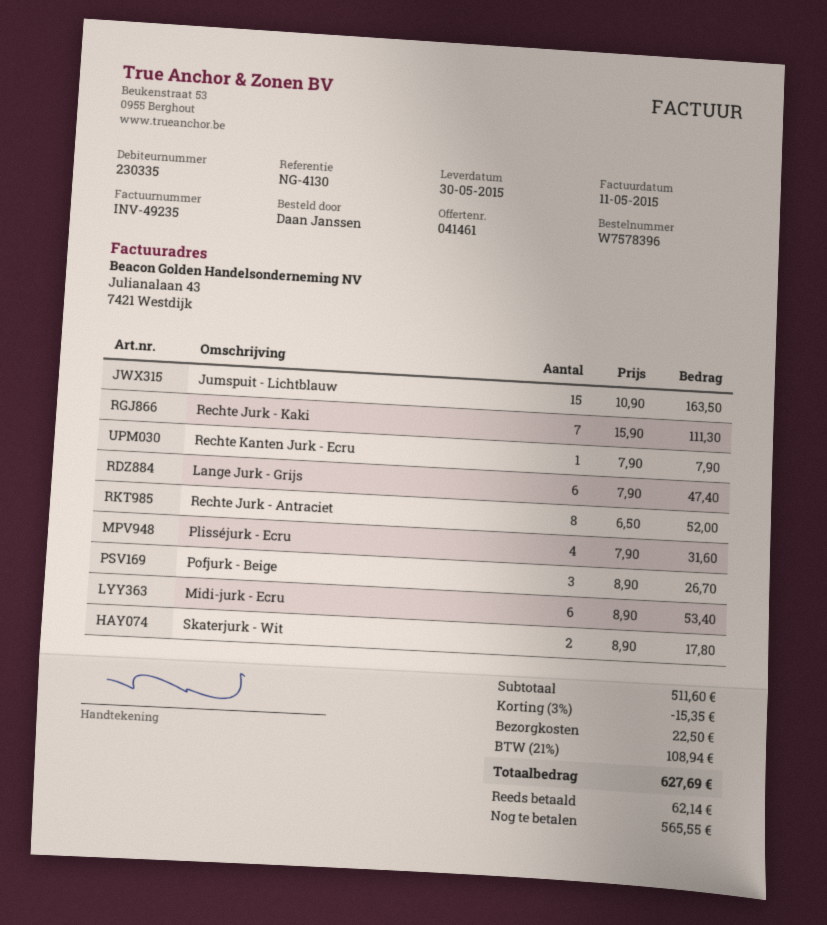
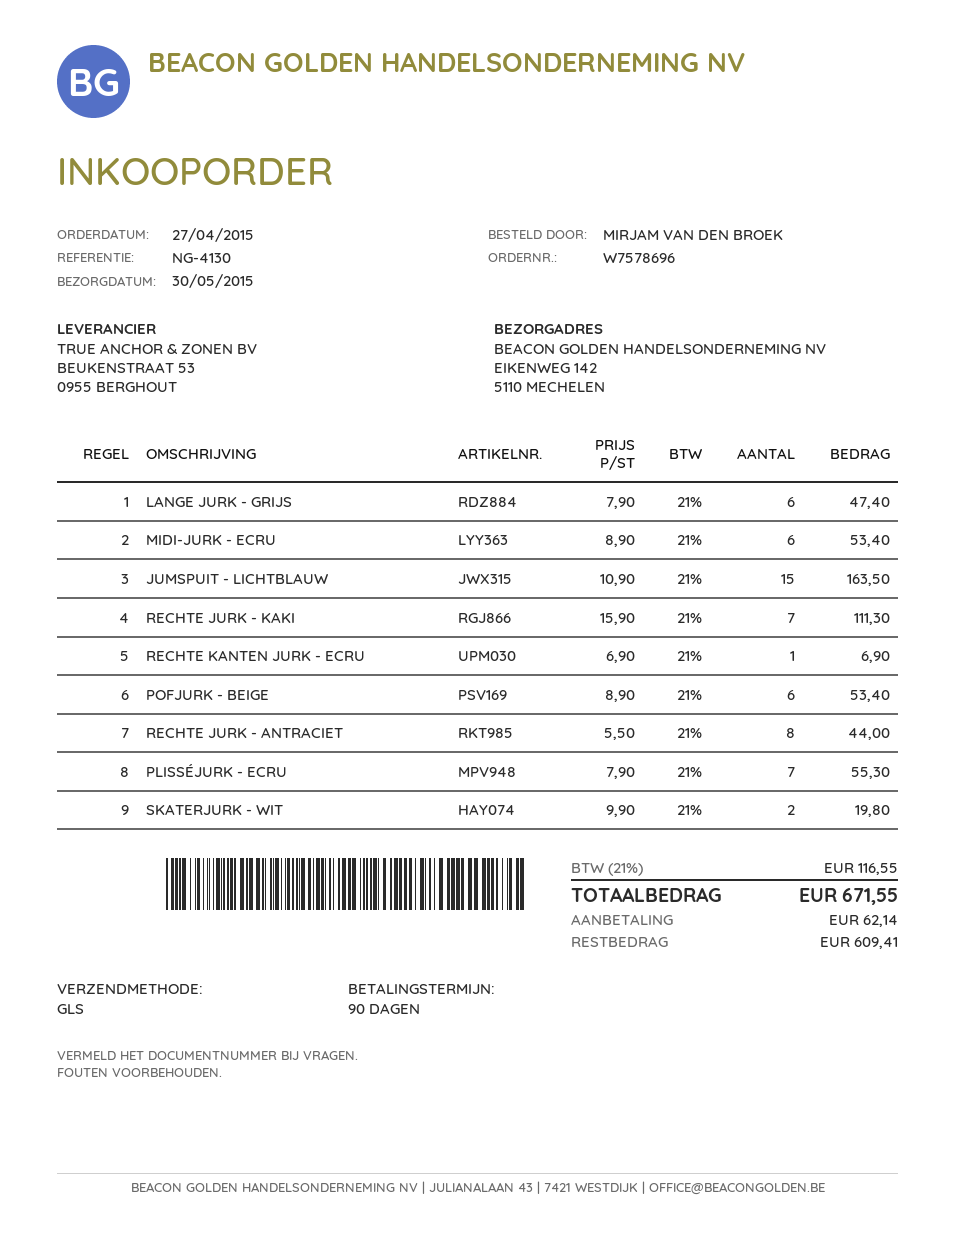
order number: W7578396 -> W7578696
ordered by: Daan Janssen -> MIRJAM VAN DEN BROEK
Rechte Kanten Jurk - Ecru: 1 x 7.90 = 7.90 -> 1 x 6.90 = 6.90
Rechte Jurk - Antraciet: 8 x 6.50 = 52.00 -> 8 x 5.50 = 44.00
Plisséjurk - Ecru: 4 x 7.90 = 31.60 -> 7 x 7.90 = 55.30
Pofjurk - Beige: 3 x 8.90 = 26.70 -> 6 x 8.90 = 53.40
Skaterjurk - Wit: 2 x 8.90 = 17.80 -> 2 x 9.90 = 19.80
discount: 3% = 15.35 -> none
shipping: 22.50 -> none
tax: 21% = 108.94 -> 21% = 116.55
total: 627.69 -> 671.55
balance: 565.55 -> 609.41

